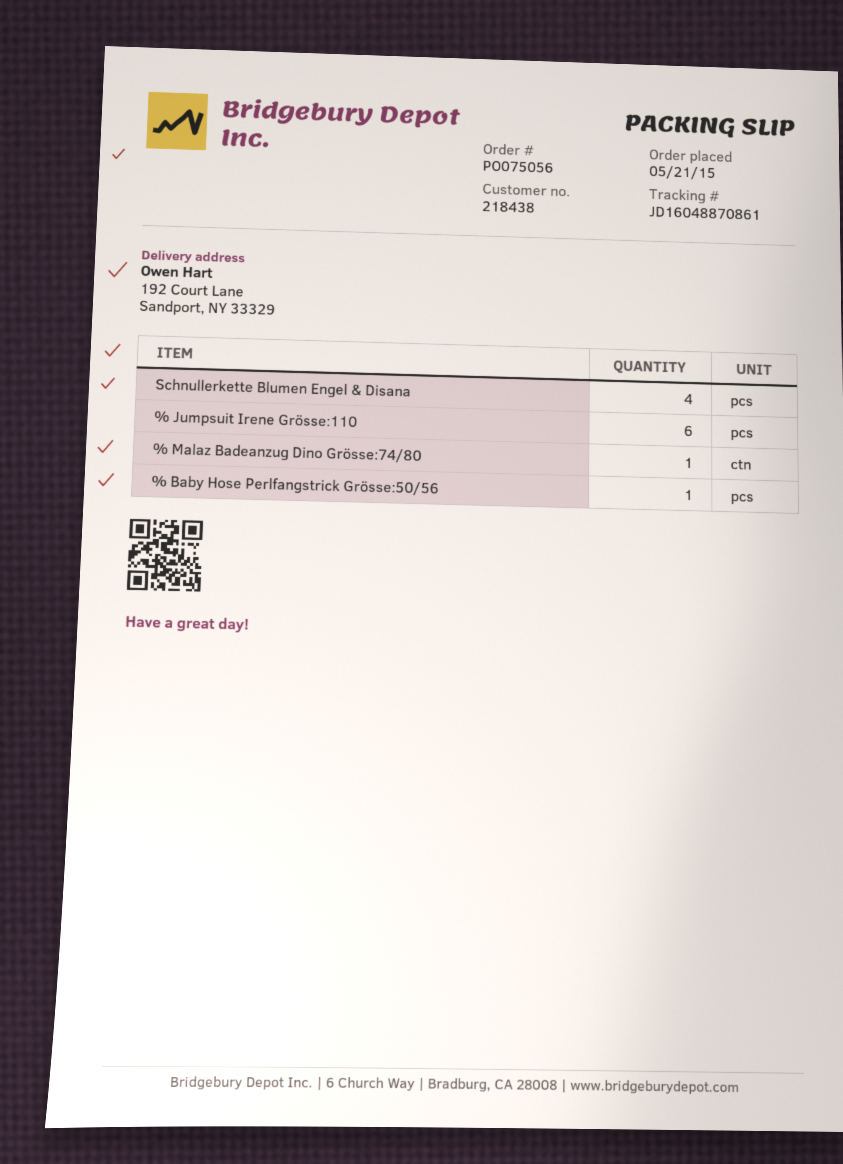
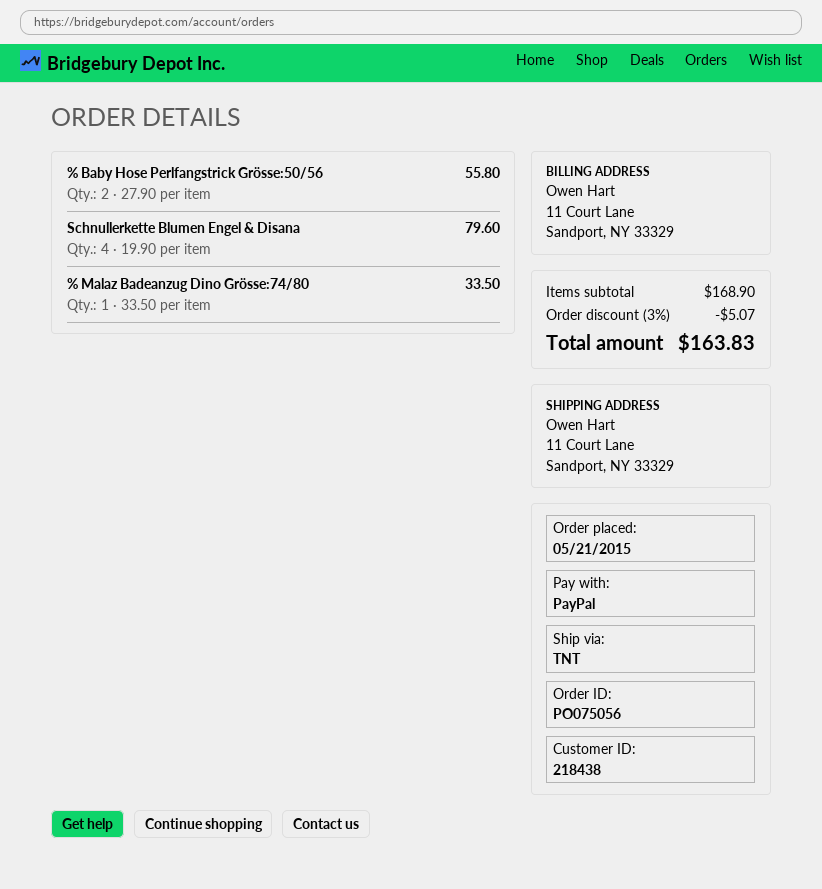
ship to: 192 Court Lane, Sandport, NY 33329 -> 11 Court Lane, Sandport, NY 33329
% Jumpsuit Irene Grösse:110: 6 -> none
% Baby Hose Perlfangstrick Grösse:50/56: 1 -> 2

